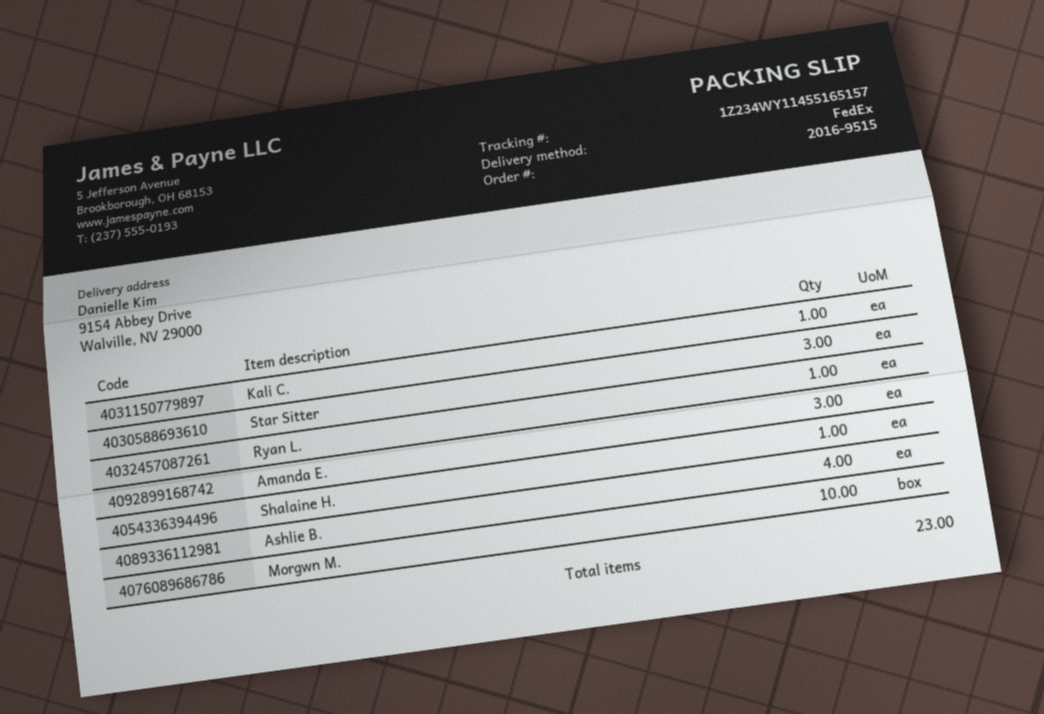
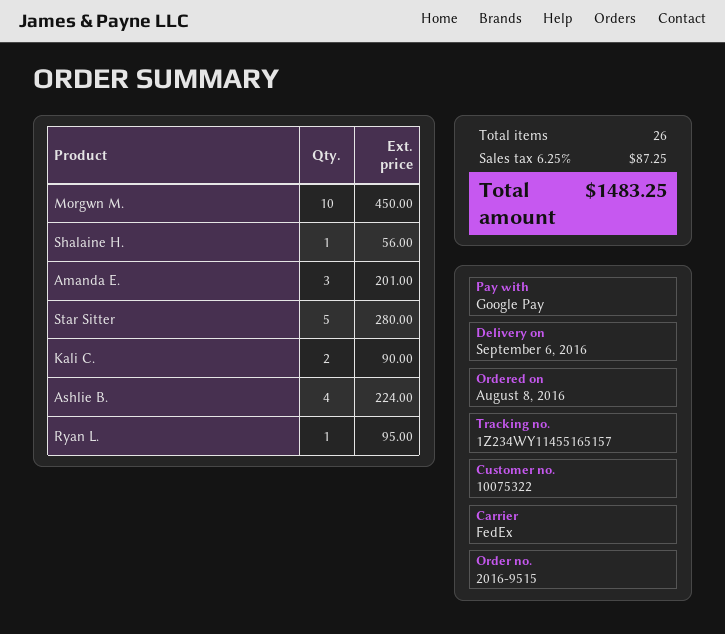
Kali C.: 1 -> 2
Star Sitter: 3 -> 5
total quantity: 23 -> 26

